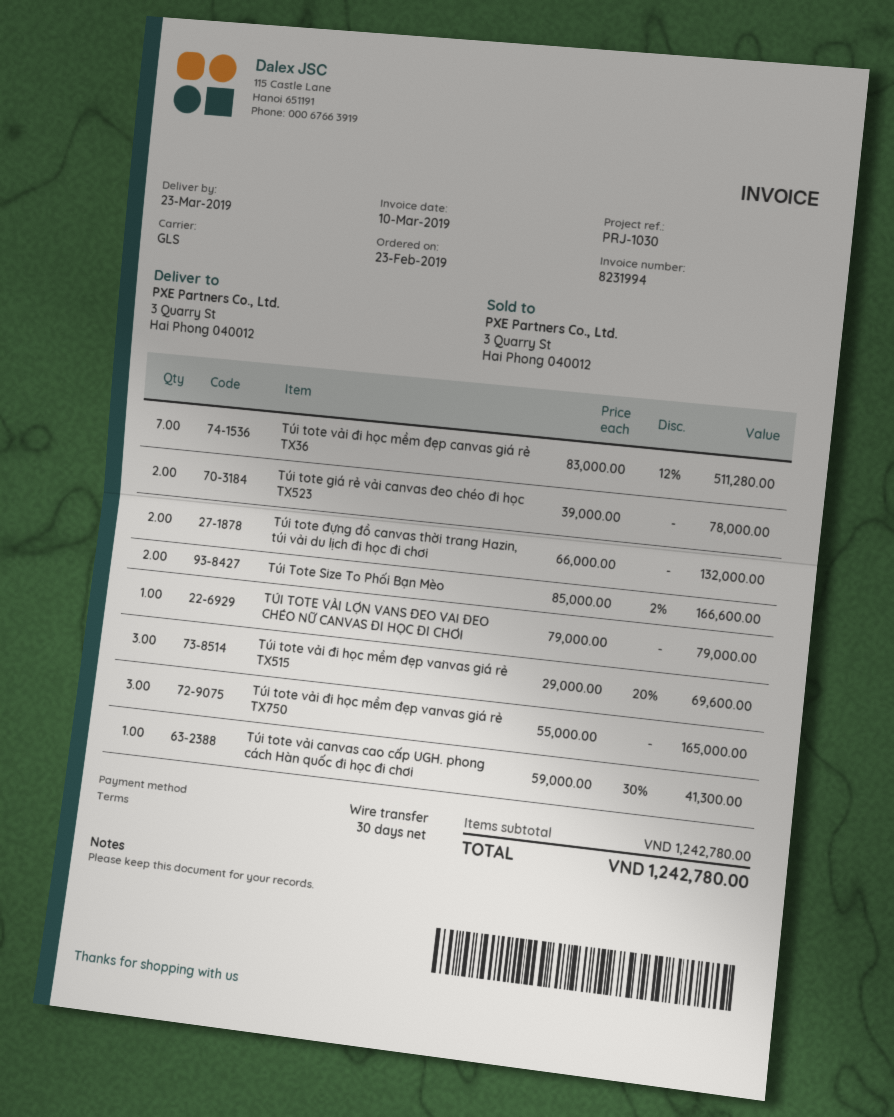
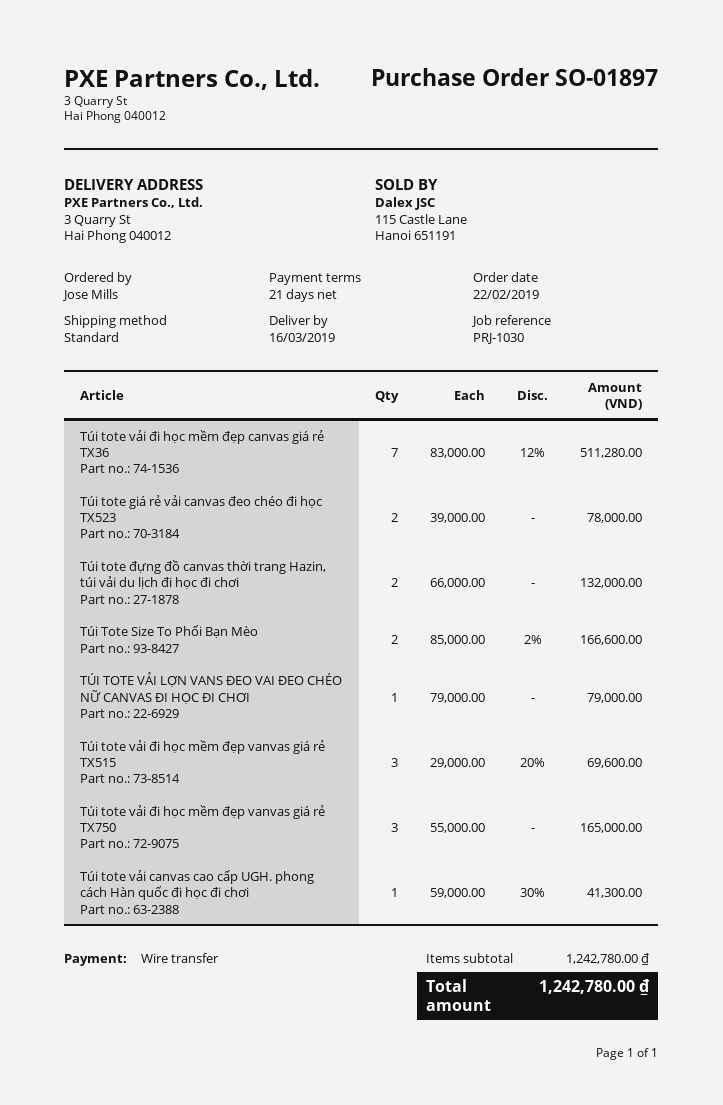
order date: 2019-02-23 -> 2019-02-22
delivery date: 2019-03-23 -> 2019-03-16
payment terms: 30 days -> 21 days
shipping method: GLS -> standard

